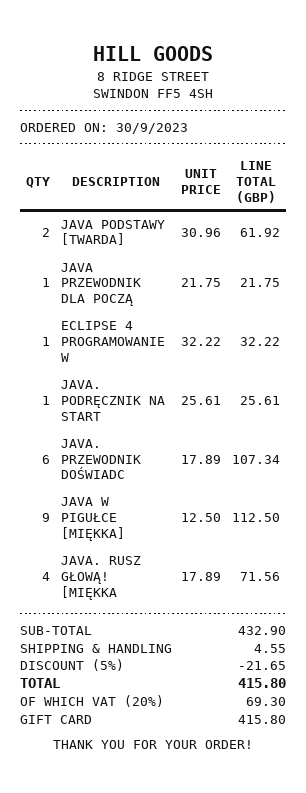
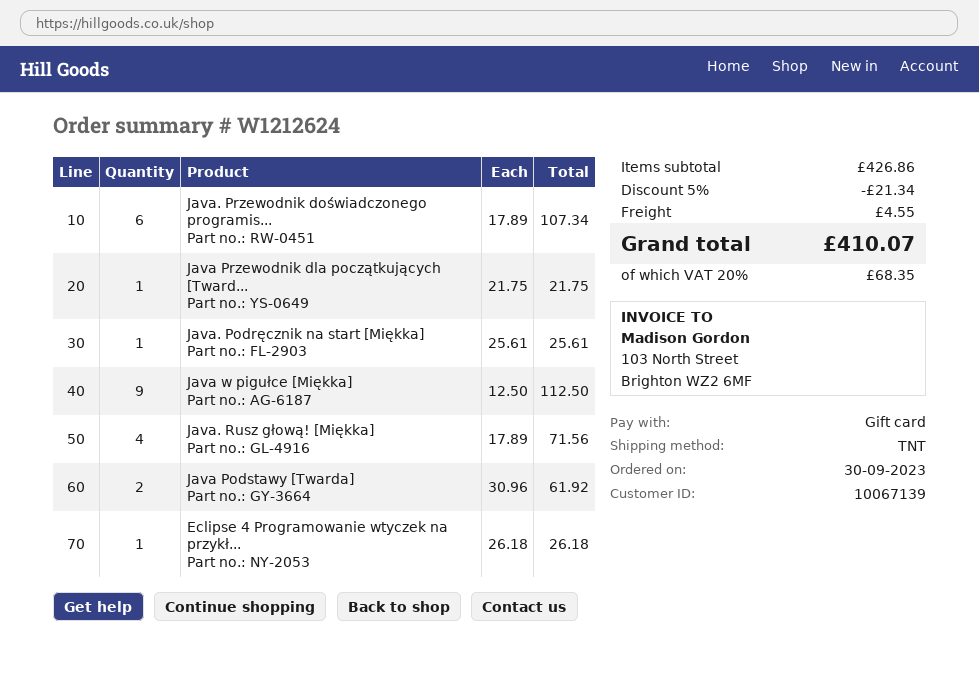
ECLIPSE 4 PROGRAMOWANIE W: 1 x 32.22 = 32.22 -> 1 x 26.18 = 26.18
subtotal: 432.90 -> 426.86
discount: 5% = 21.65 -> 5% = 21.34
tax: 20% = 69.30 -> 20% = 68.35
total: 415.80 -> 410.07

